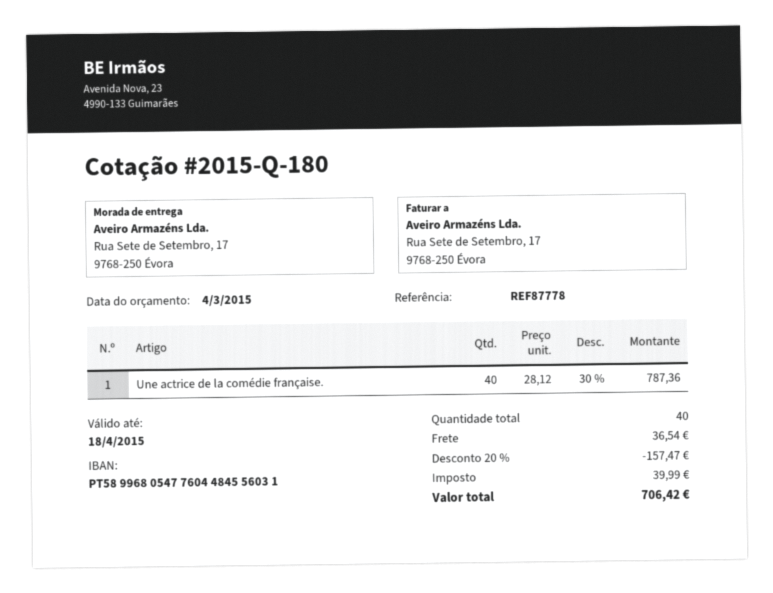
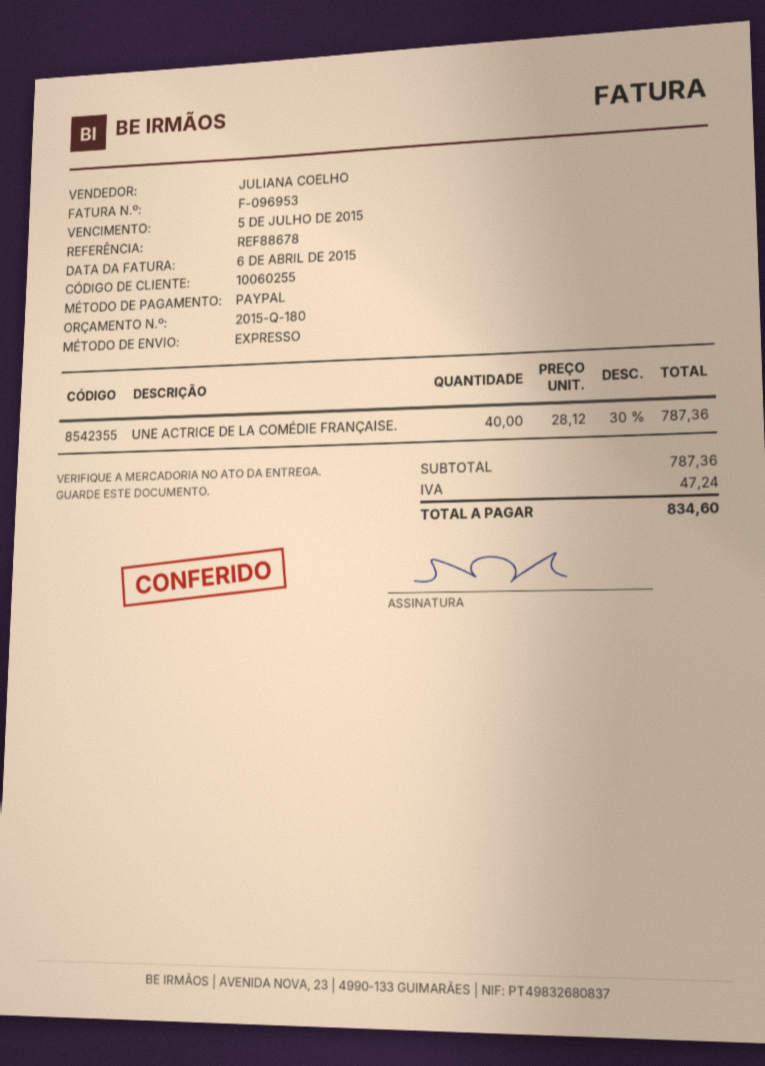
reference: REF87778 -> REF88678
discount: 20% = 157.47 -> none
shipping: 36.54 -> none
tax: 39.99 -> 47.24
total: 706.42 -> 834.60

